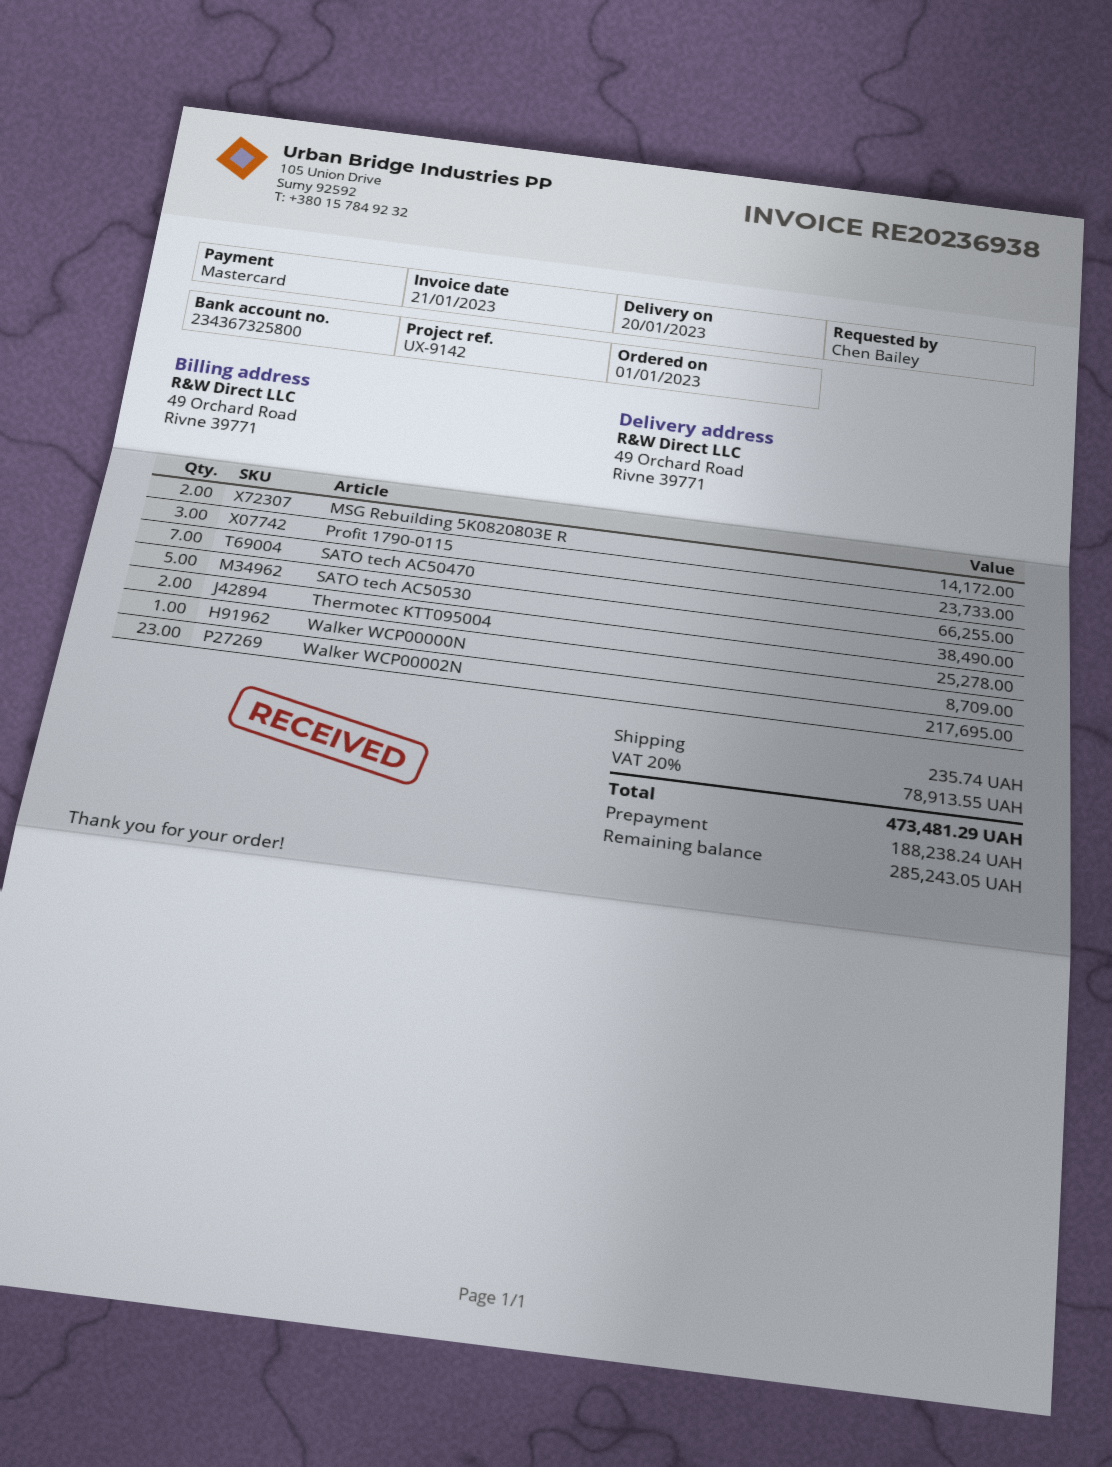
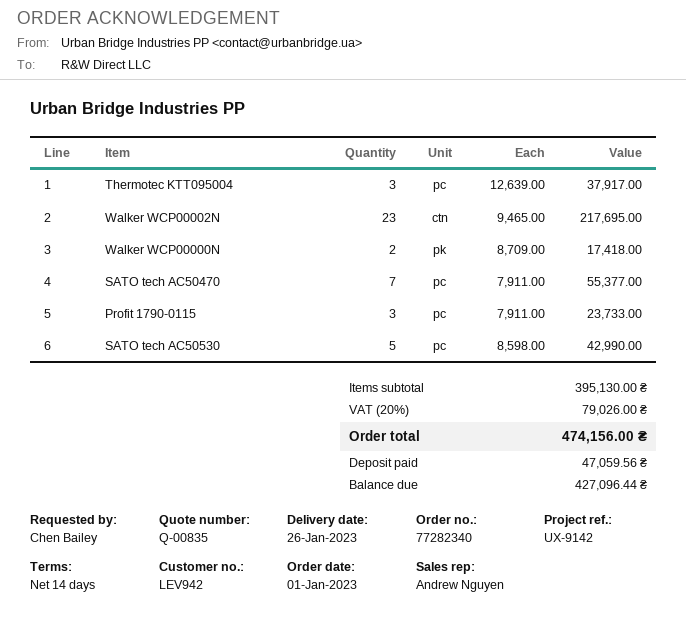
delivery date: 2023-01-20 -> 2023-01-26
MSG Rebuilding 5K0820803E R: 2 for 14172.00 -> none
SATO tech AC50470: 7 for 66255.00 -> 7 for 55377.00
SATO tech AC50530: 5 for 38490.00 -> 5 for 42990.00
Thermotec KTT095004: 2 for 25278.00 -> 3 for 37917.00
Walker WCP00000N: 1 for 8709.00 -> 2 for 17418.00
shipping: 235.74 -> none
tax: 20% = 78913.55 -> 20% = 79026.00
total: 473481.29 -> 474156.00
deposit: 188238.24 -> 47059.56
balance: 285243.05 -> 427096.44

